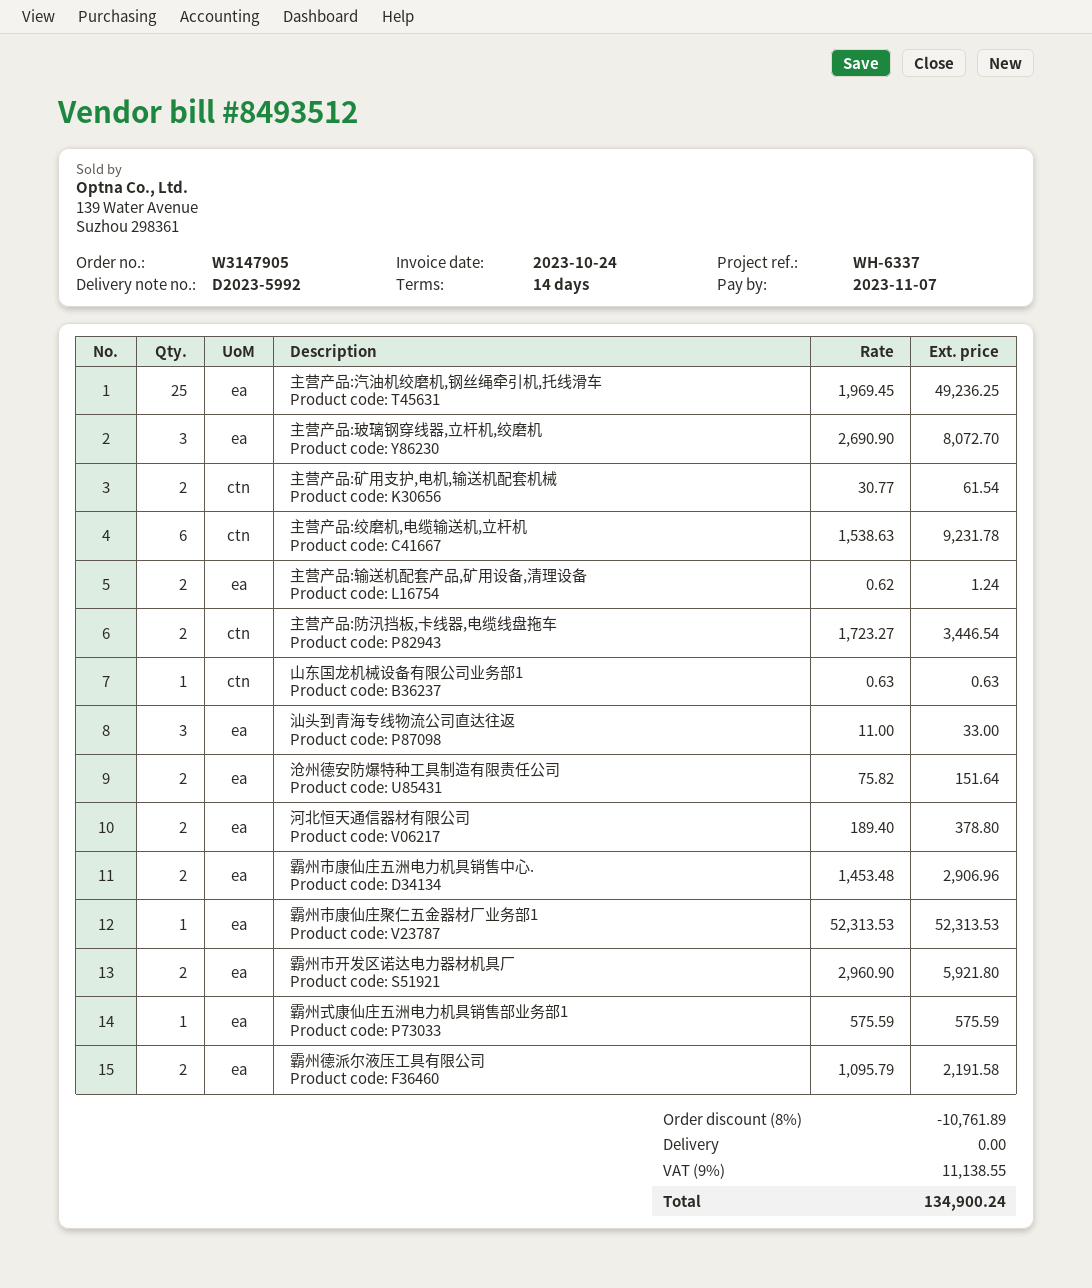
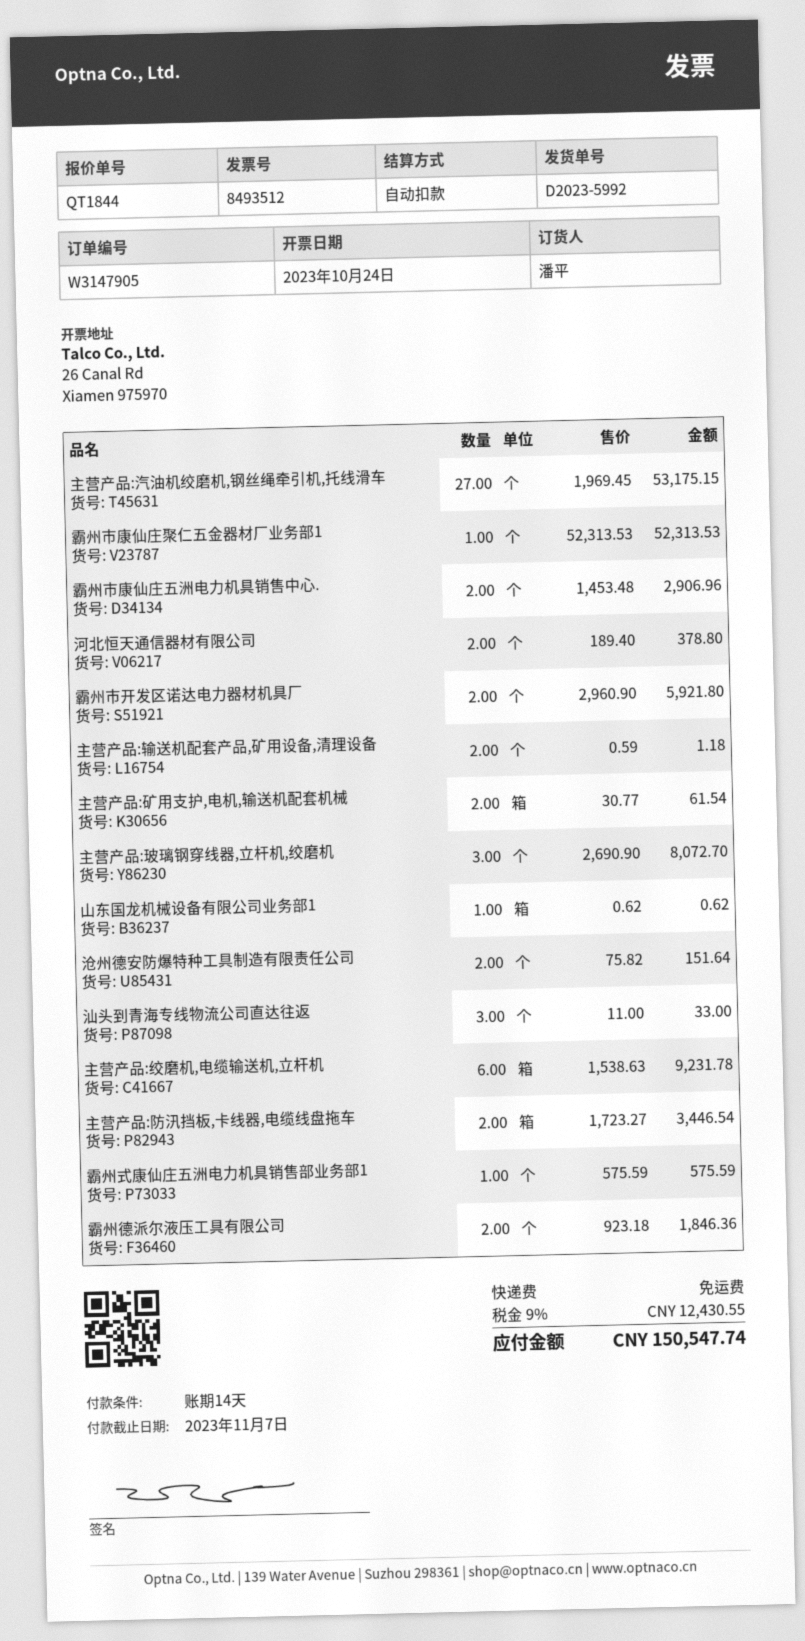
主营产品:汽油机绞磨机,钢丝绳牵引机,托线滑车: 25 x 1969.45 = 49236.25 -> 27 x 1969.45 = 53175.15
主营产品:输送机配套产品,矿用设备,清理设备: 2 x 0.62 = 1.24 -> 2 x 0.59 = 1.18
山东国龙机械设备有限公司业务部1: 1 x 0.63 = 0.63 -> 1 x 0.62 = 0.62
霸州德派尔液压工具有限公司: 2 x 1095.79 = 2191.58 -> 2 x 923.18 = 1846.36
discount: 8% = 10761.89 -> none
tax: 9% = 11138.55 -> 9% = 12430.55
total: 134900.24 -> 150547.74

